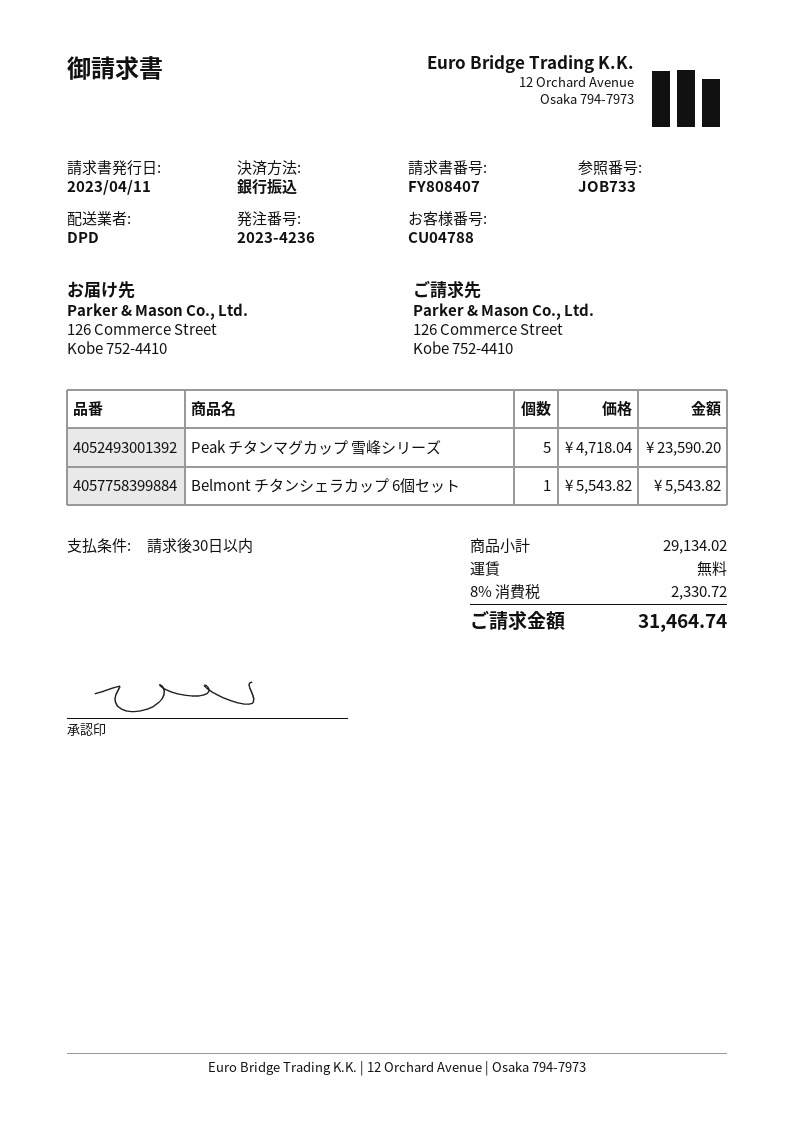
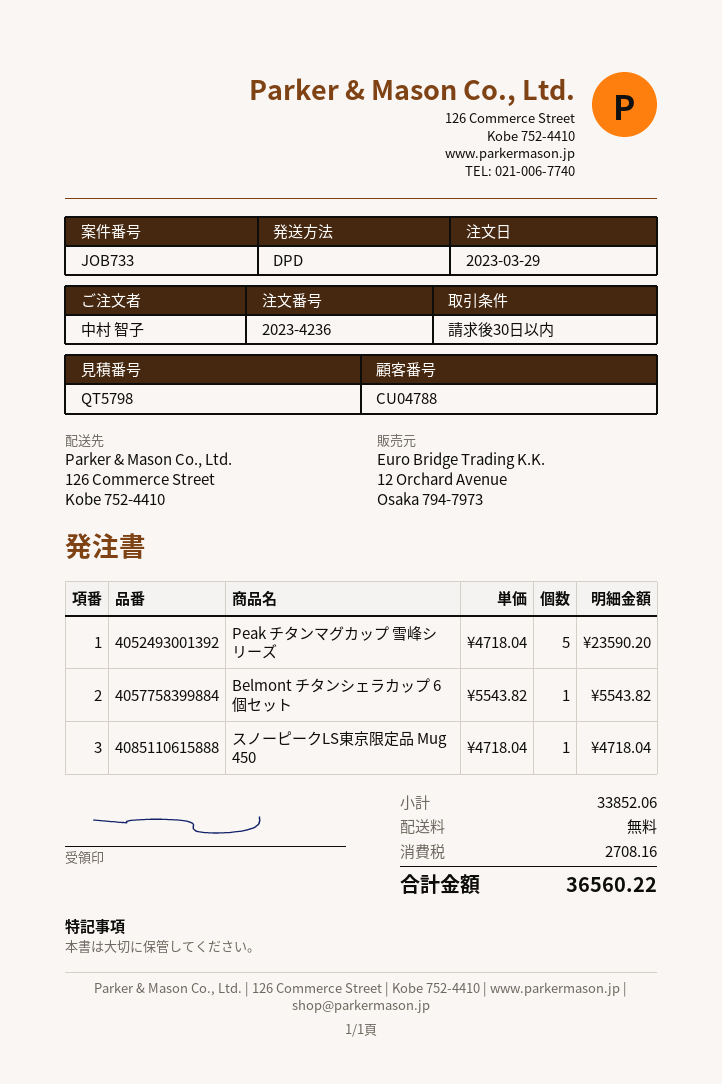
スノーピークLS東京限定品 Mug 450: none -> 1 x 4718.04 = 4718.04
subtotal: 29134.02 -> 33852.06
tax: 2330.72 -> 2708.16
total: 31464.74 -> 36560.22

